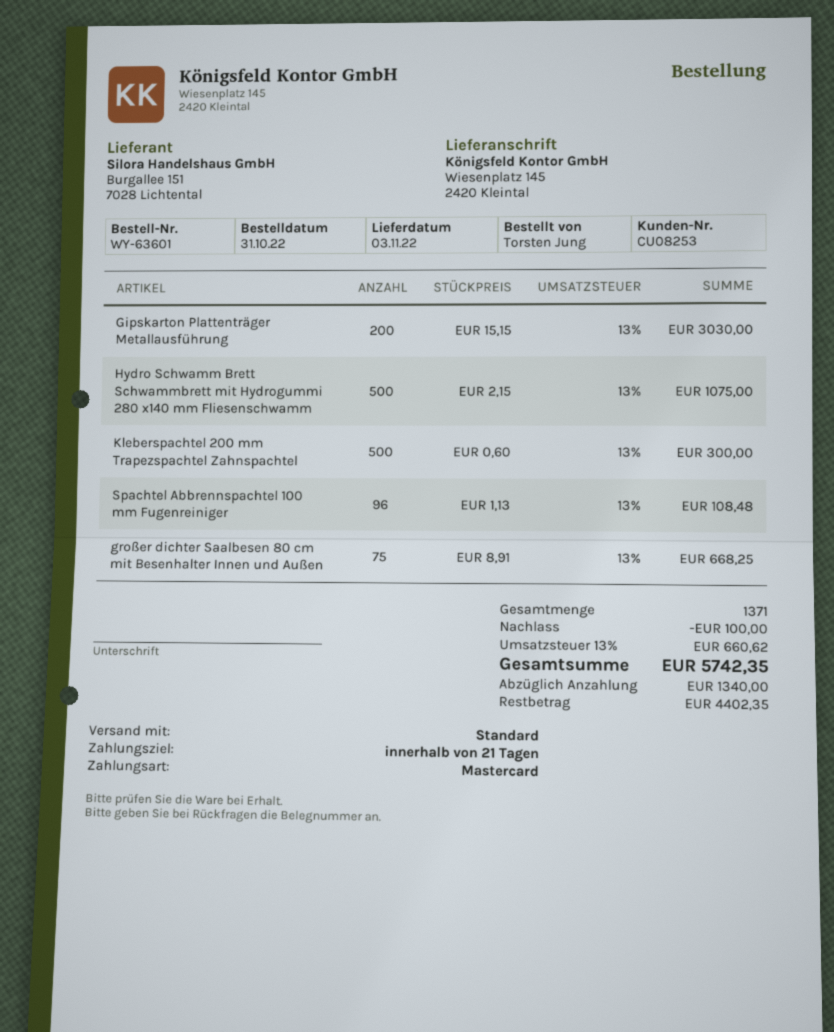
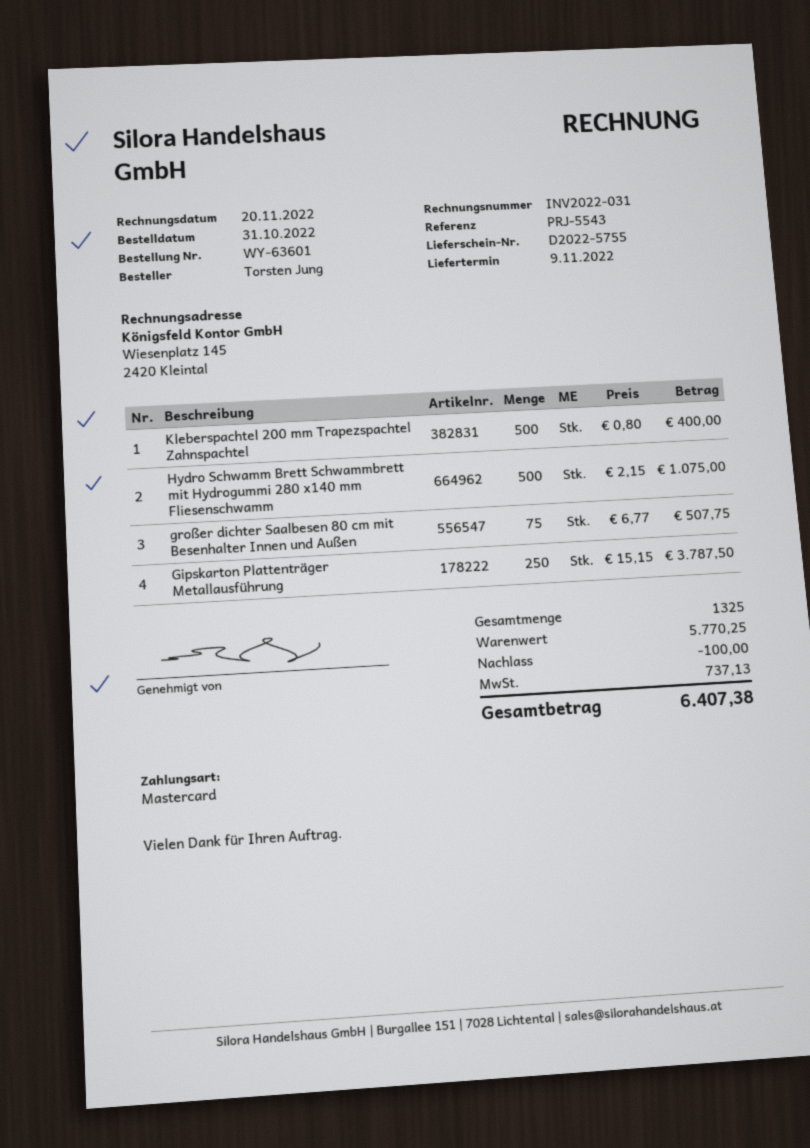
delivery date: 2022-11-03 -> 2022-11-09
Gipskarton Plattenträger Metallausführung: 200 x 15.15 = 3030.00 -> 250 x 15.15 = 3787.50
Kleberspachtel 200 mm Trapezspachtel Zahnspachtel: 500 x 0.60 = 300.00 -> 500 x 0.80 = 400.00
Spachtel Abbrennspachtel 100 mm Fugenreiniger: 96 x 1.13 = 108.48 -> none
großer dichter Saalbesen 80 cm mit Besenhalter Innen und Außen: 75 x 8.91 = 668.25 -> 75 x 6.77 = 507.75
total quantity: 1371 -> 1325
tax: 660.62 -> 737.13
total: 5742.35 -> 6407.38

